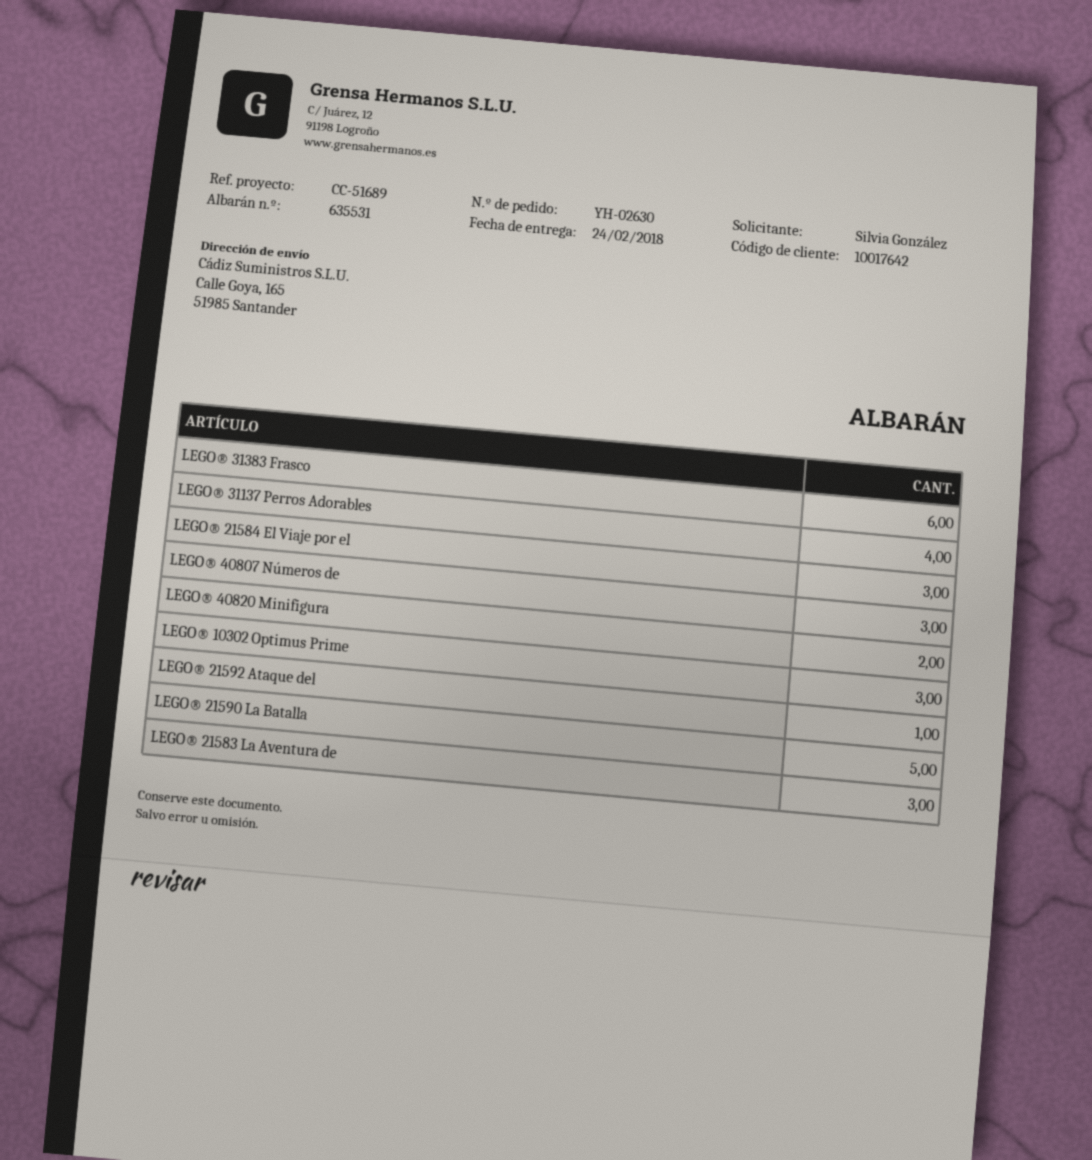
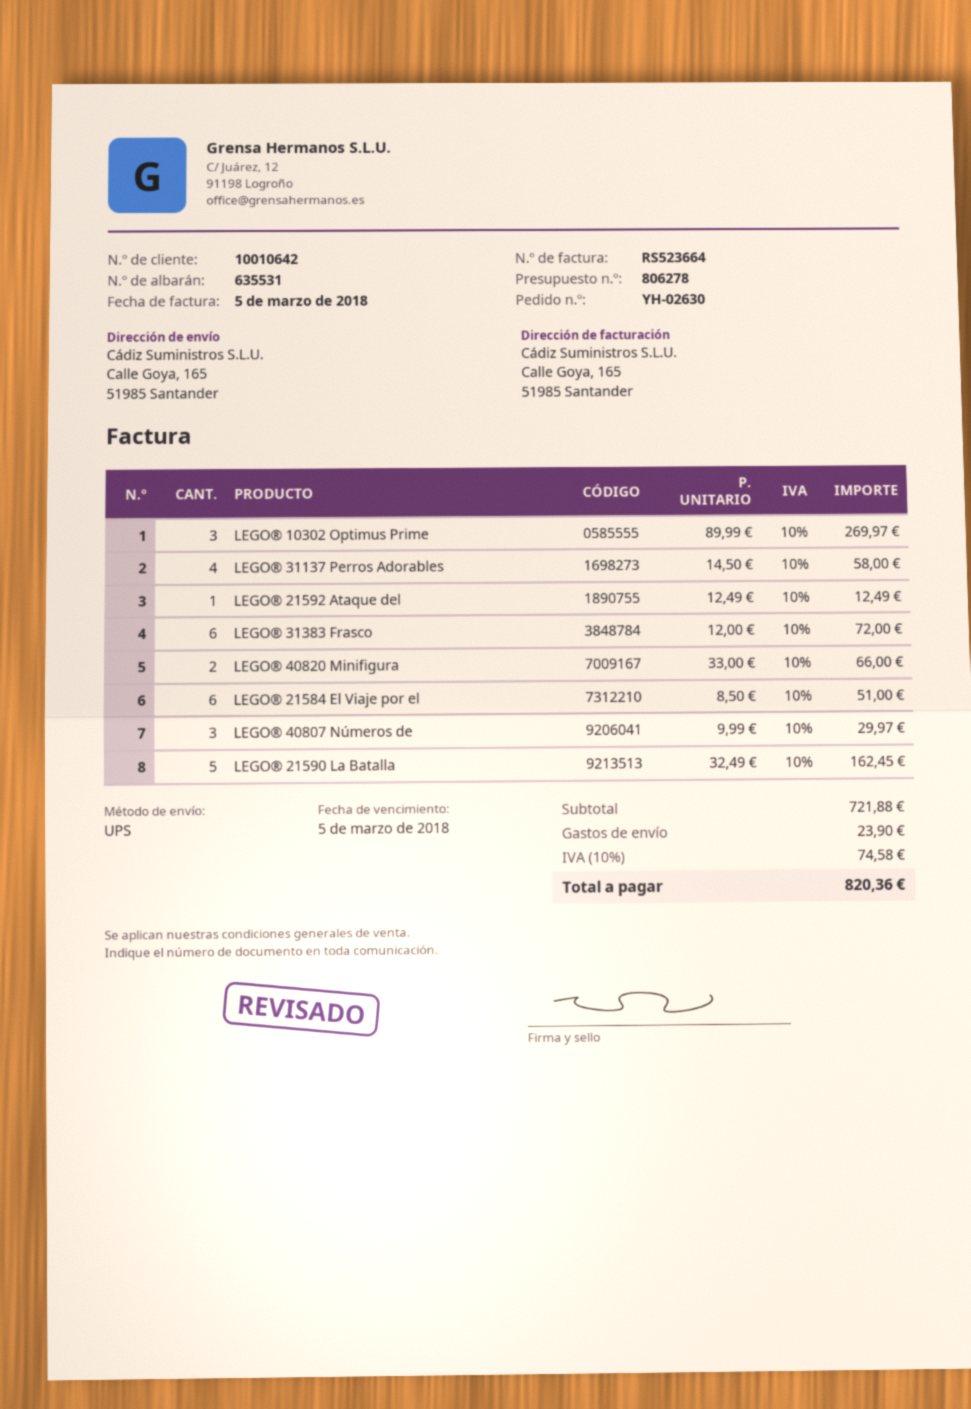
customer number: 10017642 -> 10010642
LEGO® 21584 El Viaje por el: 3 -> 6
LEGO® 21583 La Aventura de: 3 -> none

